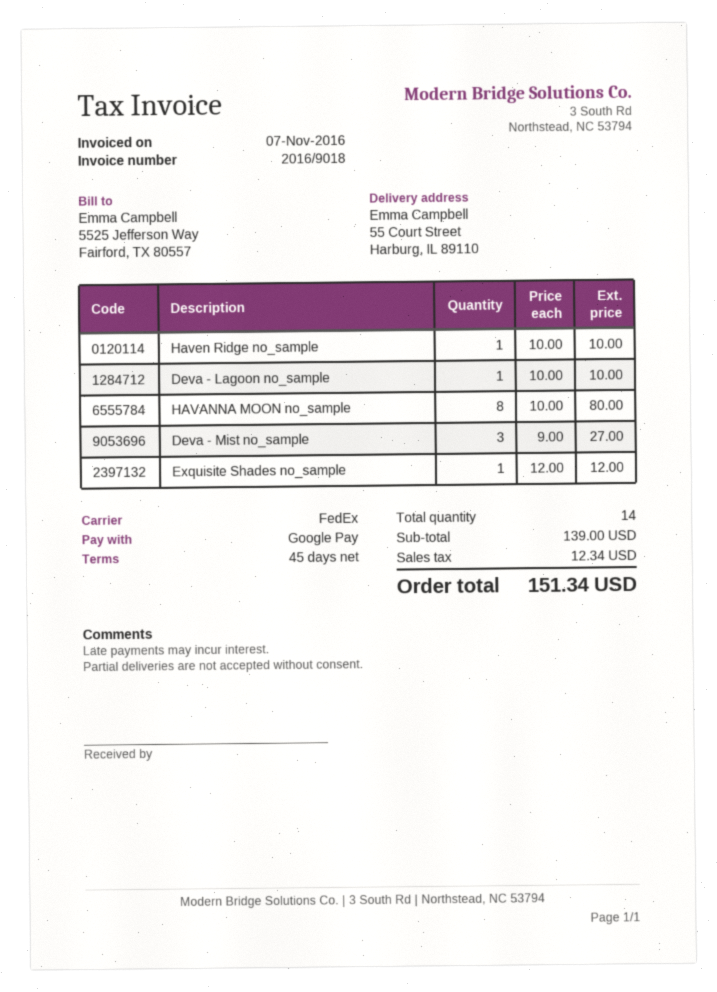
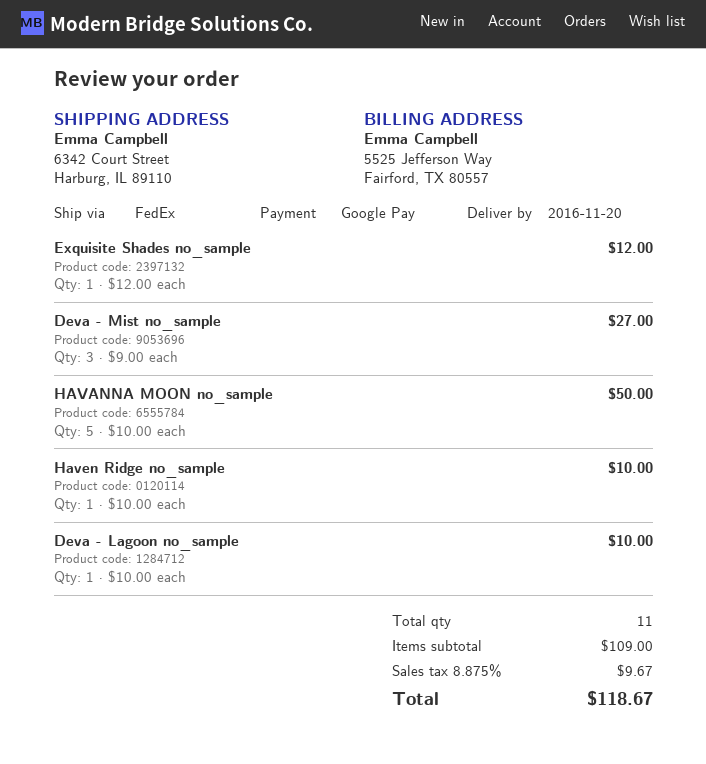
ship to: 55 Court Street, Harburg, IL 89110 -> 6342 Court Street, Harburg, IL 89110
HAVANNA MOON no_sample: 8 x 10.00 = 80.00 -> 5 x 10.00 = 50.00
total quantity: 14 -> 11
subtotal: 139.00 -> 109.00
tax: 12.34 -> 9.67
total: 151.34 -> 118.67

